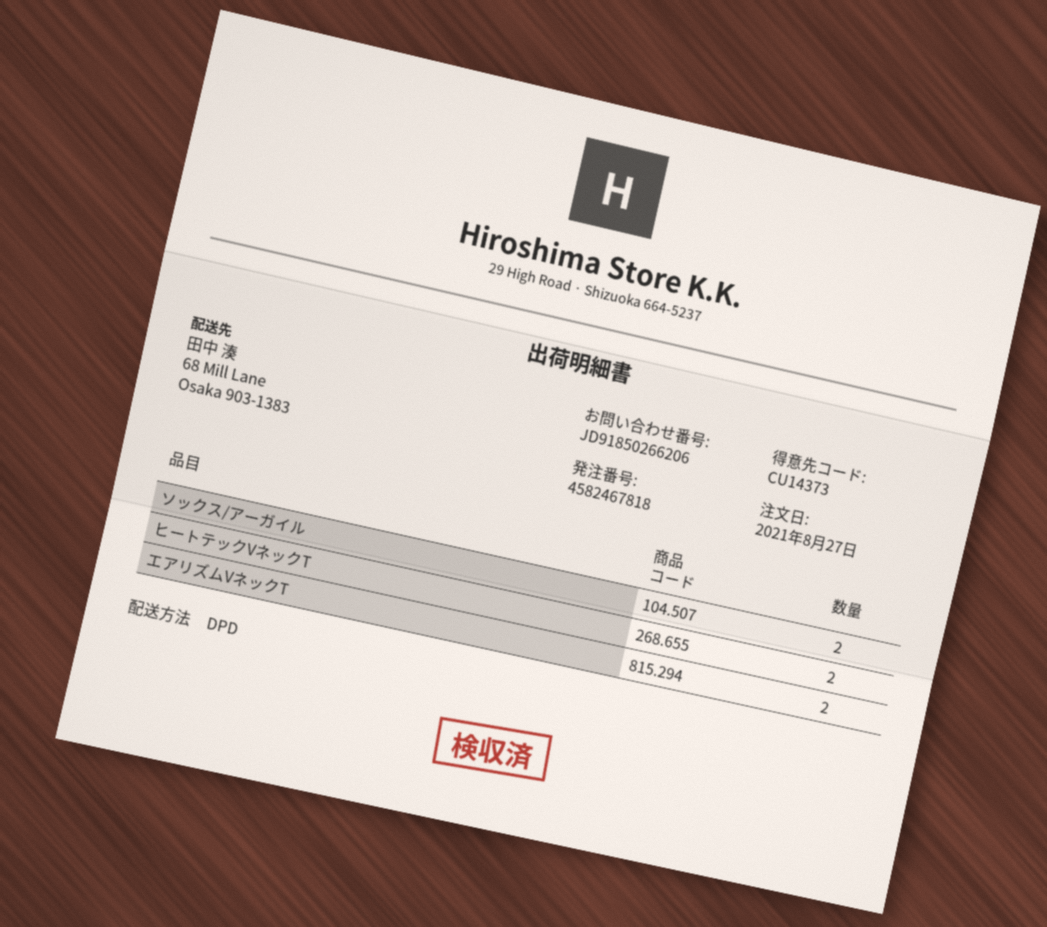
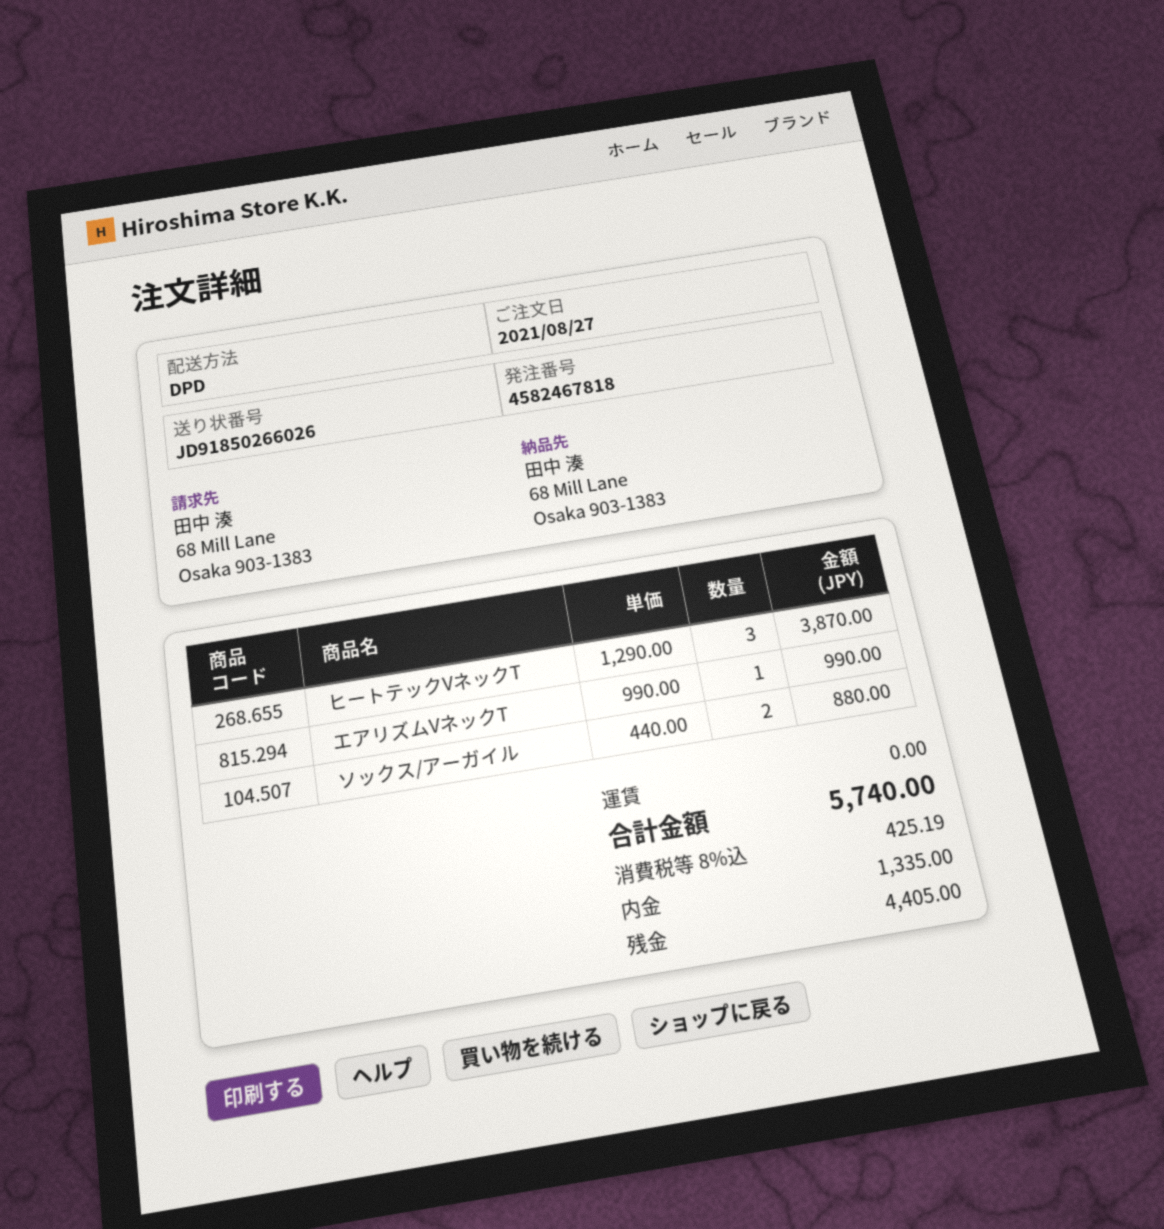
tracking number: JD91850266206 -> JD91850266026
ヒートテックVネックT: 2 -> 3
エアリズムVネックT: 2 -> 1

